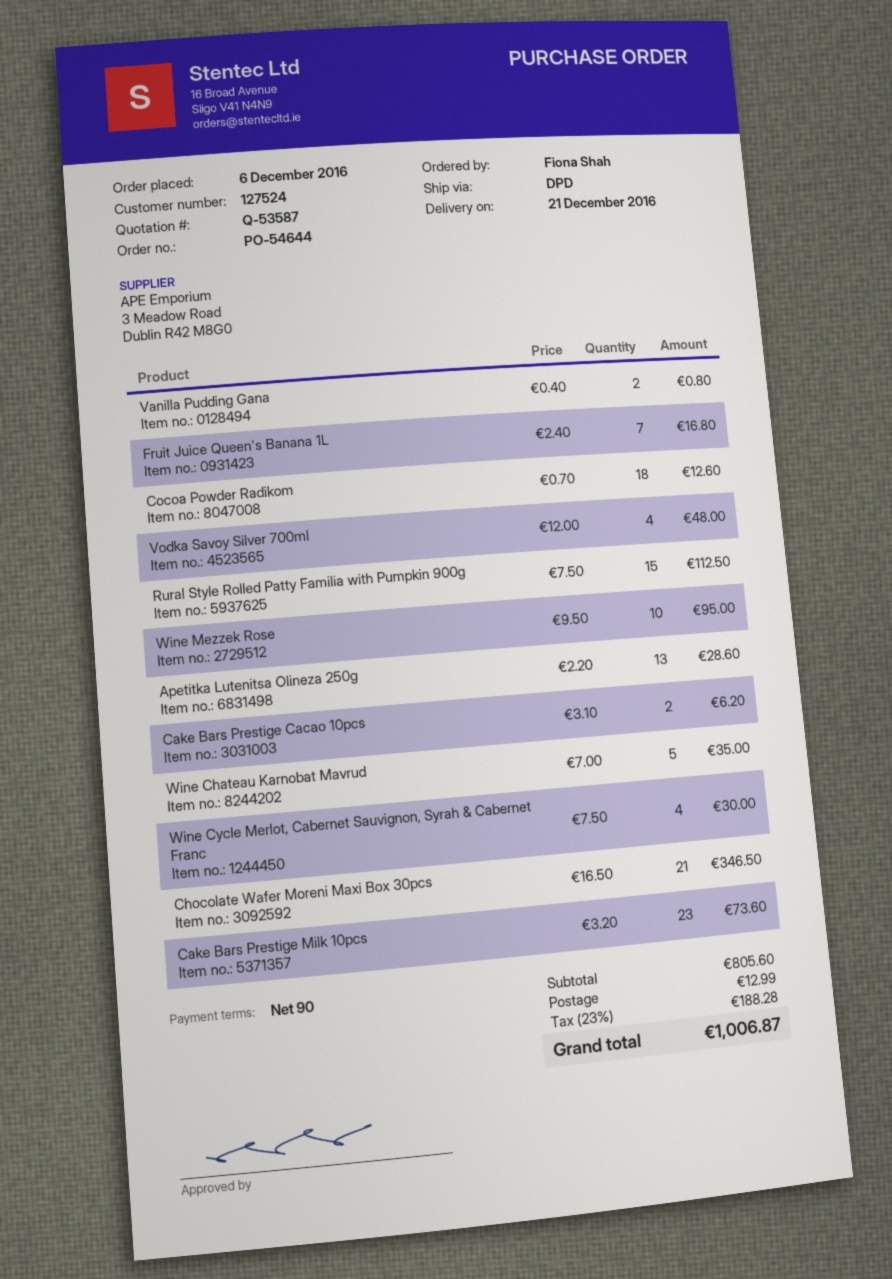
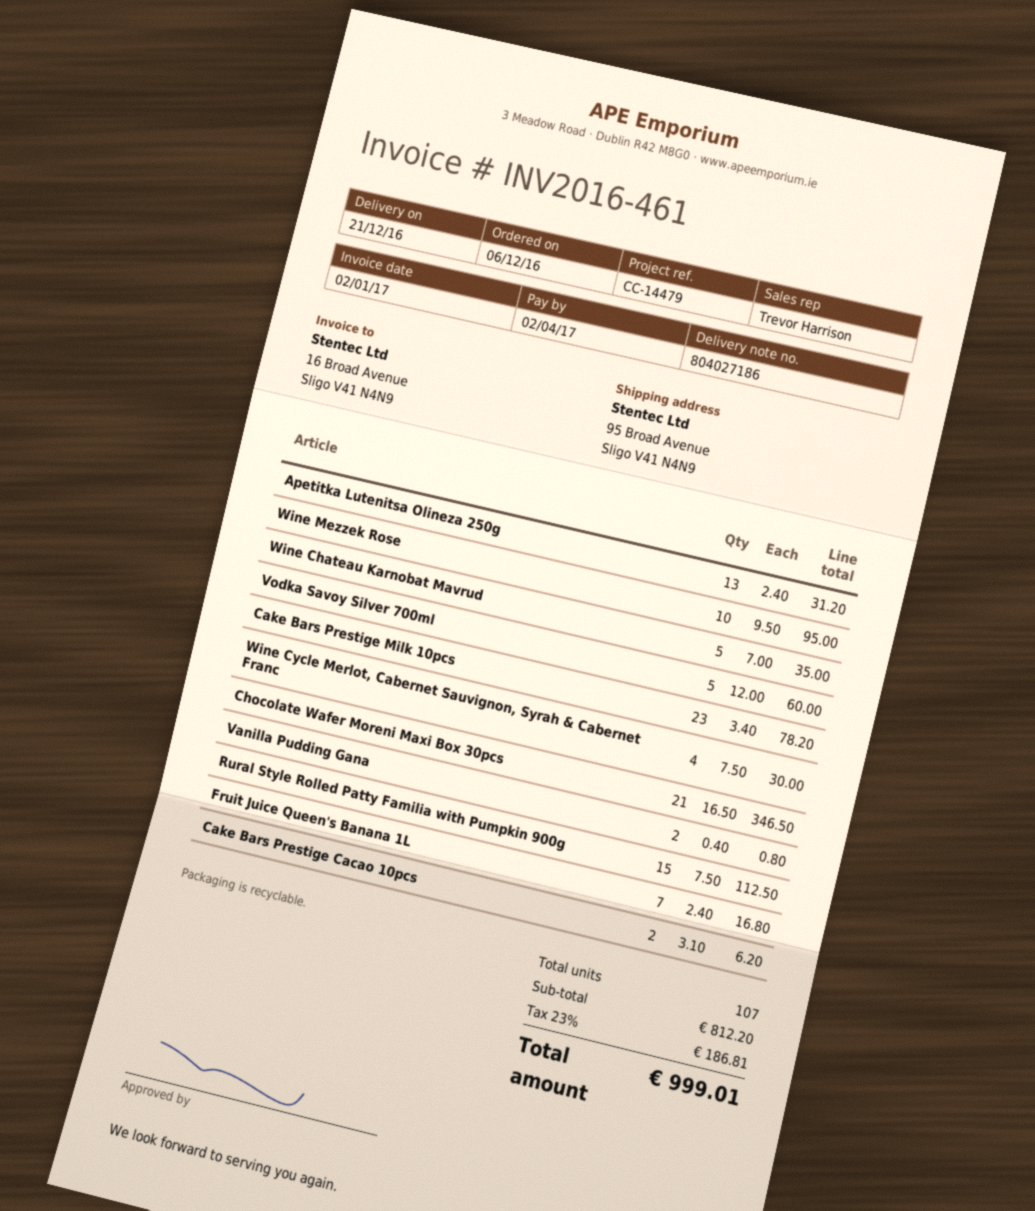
Cocoa Рowder Radikom: 18 x 0.70 = 12.60 -> none
Vodka Savoy Silver 700ml: 4 x 12.00 = 48.00 -> 5 x 12.00 = 60.00
Apetitka Lutenitsa Olineza 250g: 13 x 2.20 = 28.60 -> 13 x 2.40 = 31.20
Cake Bars Prestige Milk 10pcs: 23 x 3.20 = 73.60 -> 23 x 3.40 = 78.20
subtotal: 805.60 -> 812.20
shipping: 12.99 -> none
tax: 23% = 188.28 -> 23% = 186.81
total: 1006.87 -> 999.01

